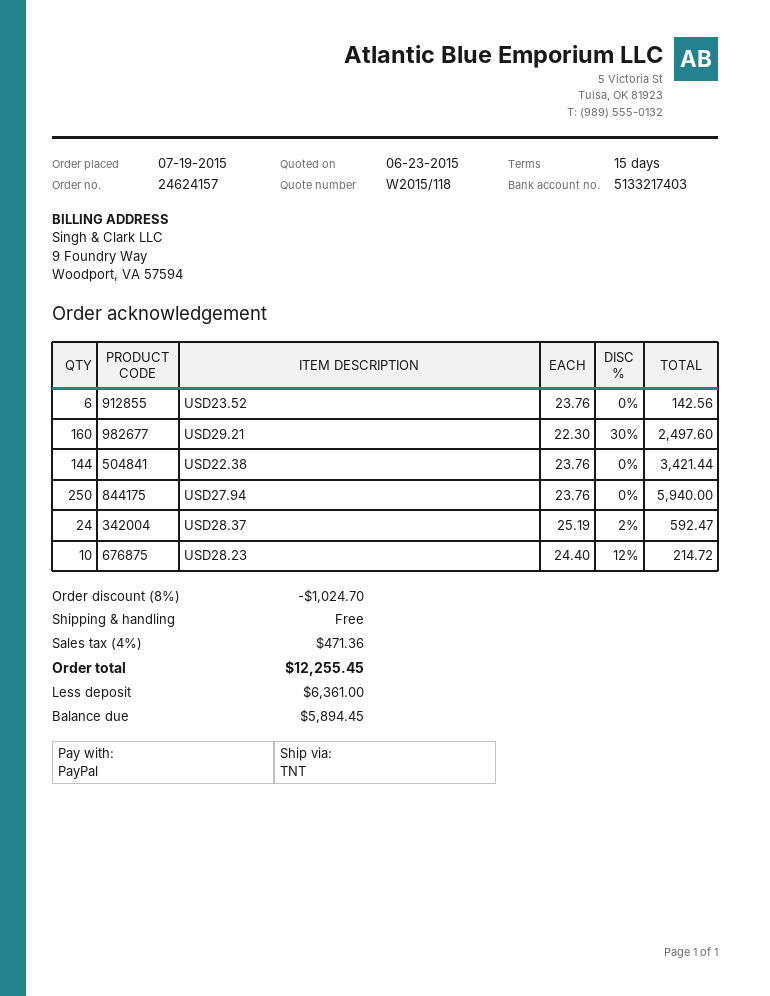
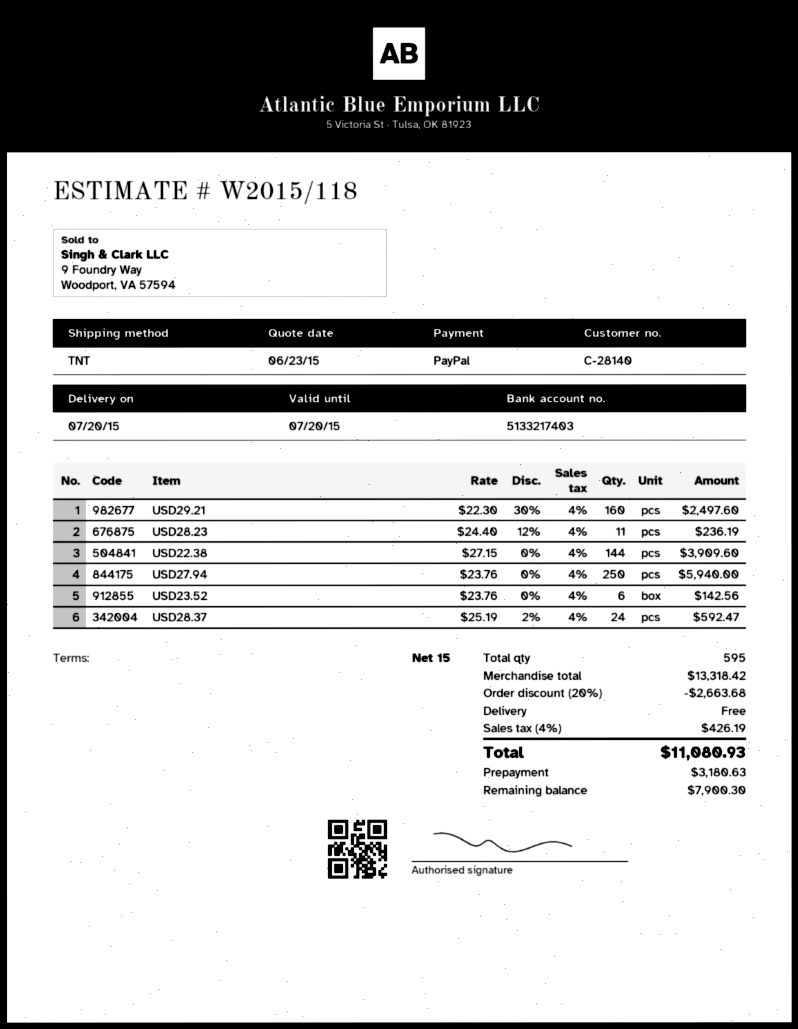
USD22.38: 144 x 23.76 = 3421.44 -> 144 x 27.15 = 3909.60
USD28.23: 10 x 24.40 - 12% = 214.72 -> 11 x 24.40 - 12% = 236.19
discount: 8% = 1024.70 -> 20% = 2663.68
tax: 4% = 471.36 -> 4% = 426.19
total: 12255.45 -> 11080.93
deposit: 6361.00 -> 3180.63
balance: 5894.45 -> 7900.30

